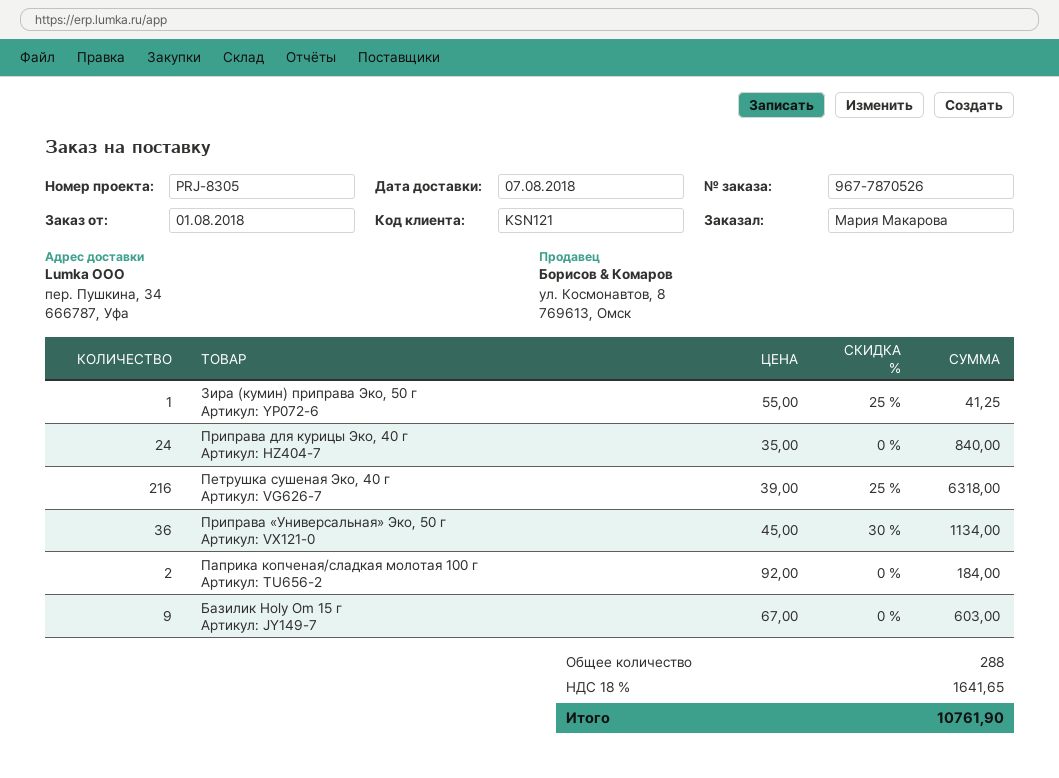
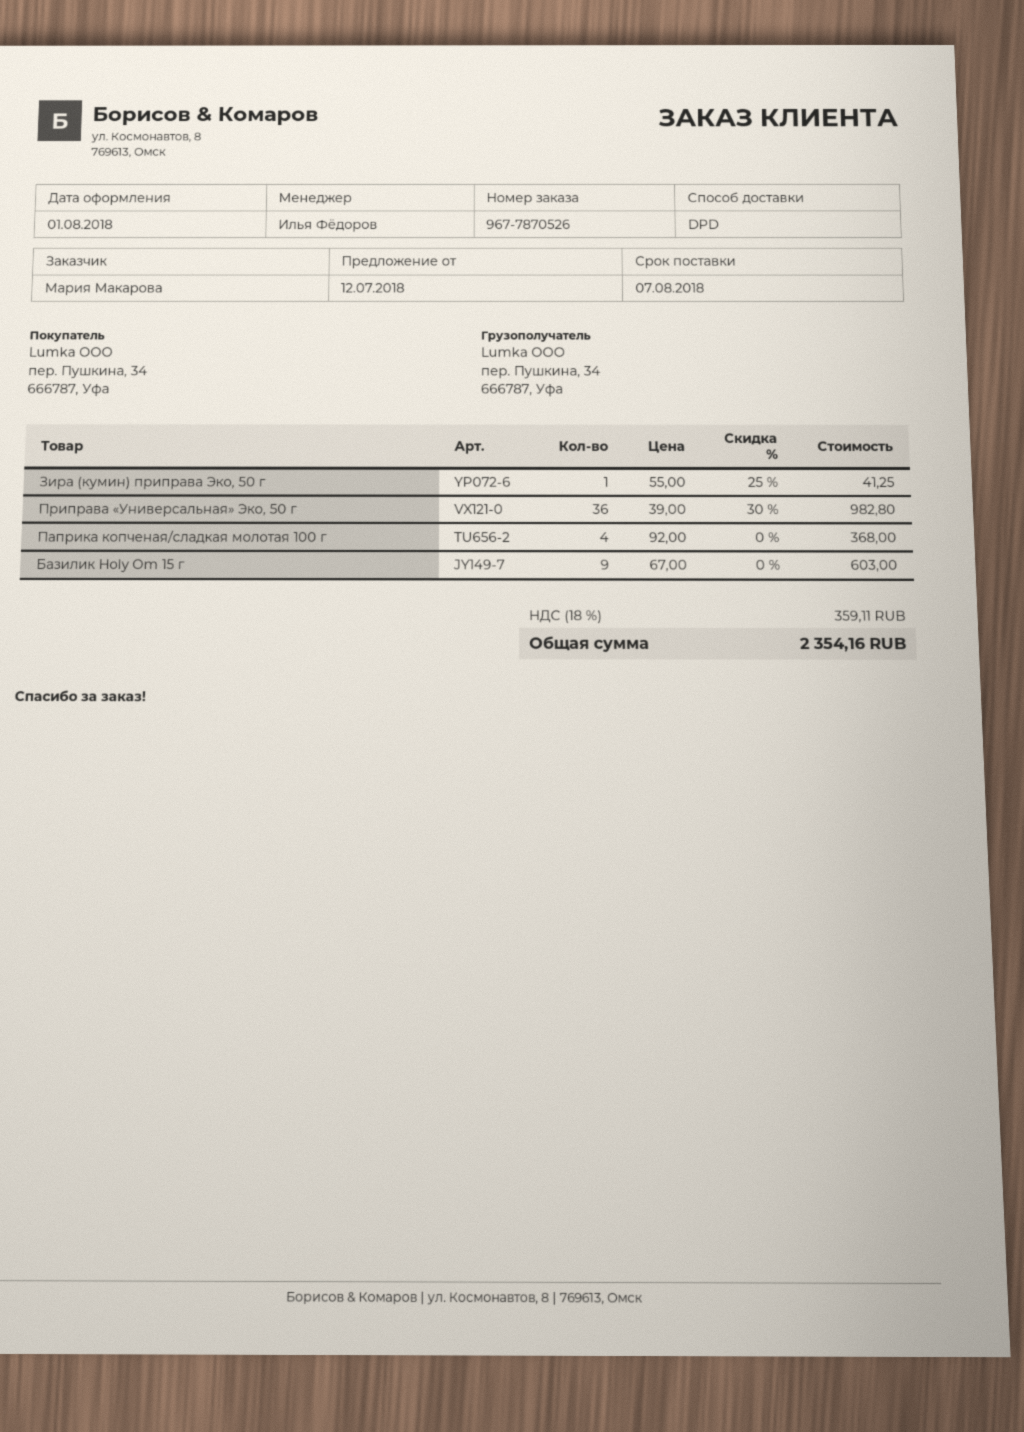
Приправа для курицы Эко, 40 г: 24 x 35.00 = 840.00 -> none
Петрушка сушеная Эко, 40 г: 216 x 39.00 - 25% = 6318.00 -> none
Приправа «Универсальная» Эко, 50 г: 36 x 45.00 - 30% = 1134.00 -> 36 x 39.00 - 30% = 982.80
Паприка копченая/сладкая молотая 100 г: 2 x 92.00 = 184.00 -> 4 x 92.00 = 368.00
tax: 18% = 1641.65 -> 18% = 359.11
total: 10761.90 -> 2354.16

